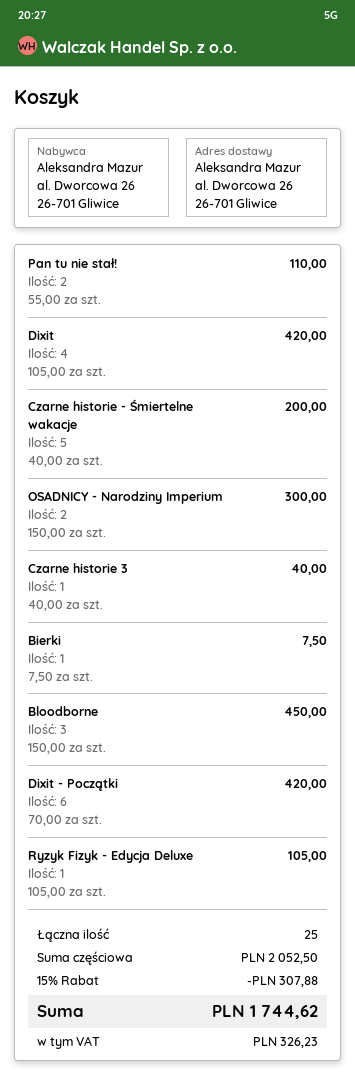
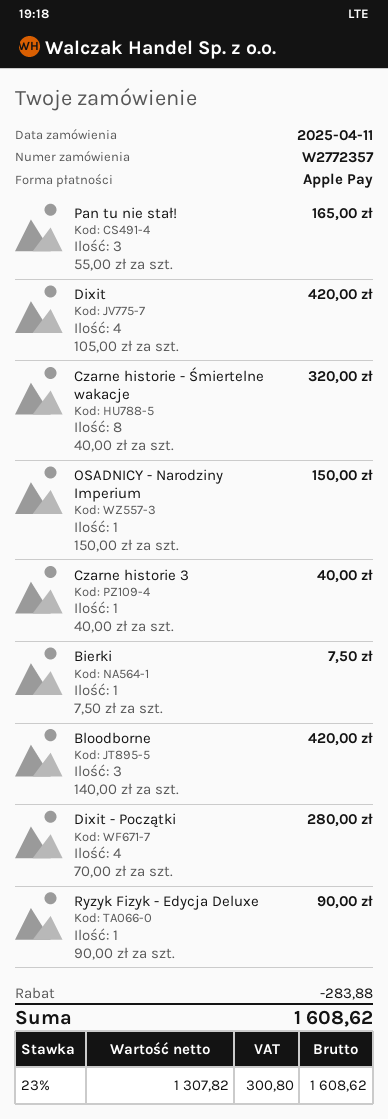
Pan tu nie stał!: 2 x 55.00 = 110.00 -> 3 x 55.00 = 165.00
Czarne historie - Śmiertelne wakacje: 5 x 40.00 = 200.00 -> 8 x 40.00 = 320.00
OSADNICY - Narodziny Imperium: 2 x 150.00 = 300.00 -> 1 x 150.00 = 150.00
Bloodborne: 3 x 150.00 = 450.00 -> 3 x 140.00 = 420.00
Dixit - Początki: 6 x 70.00 = 420.00 -> 4 x 70.00 = 280.00
Ryzyk Fizyk - Edycja Deluxe: 1 x 105.00 = 105.00 -> 1 x 90.00 = 90.00
discount: 307.88 -> 283.88
tax: 326.23 -> 300.80
total: 1744.62 -> 1608.62

